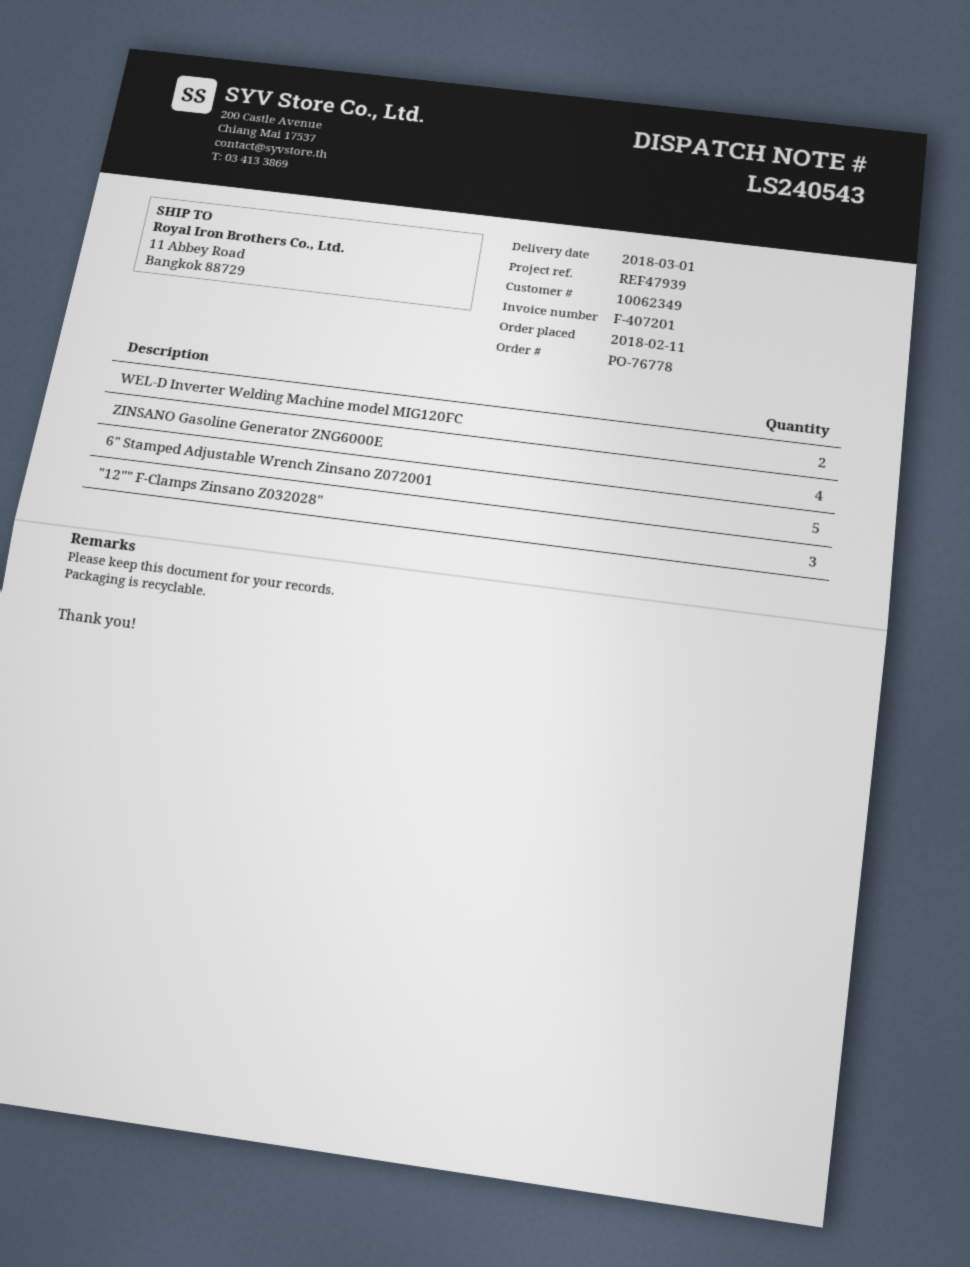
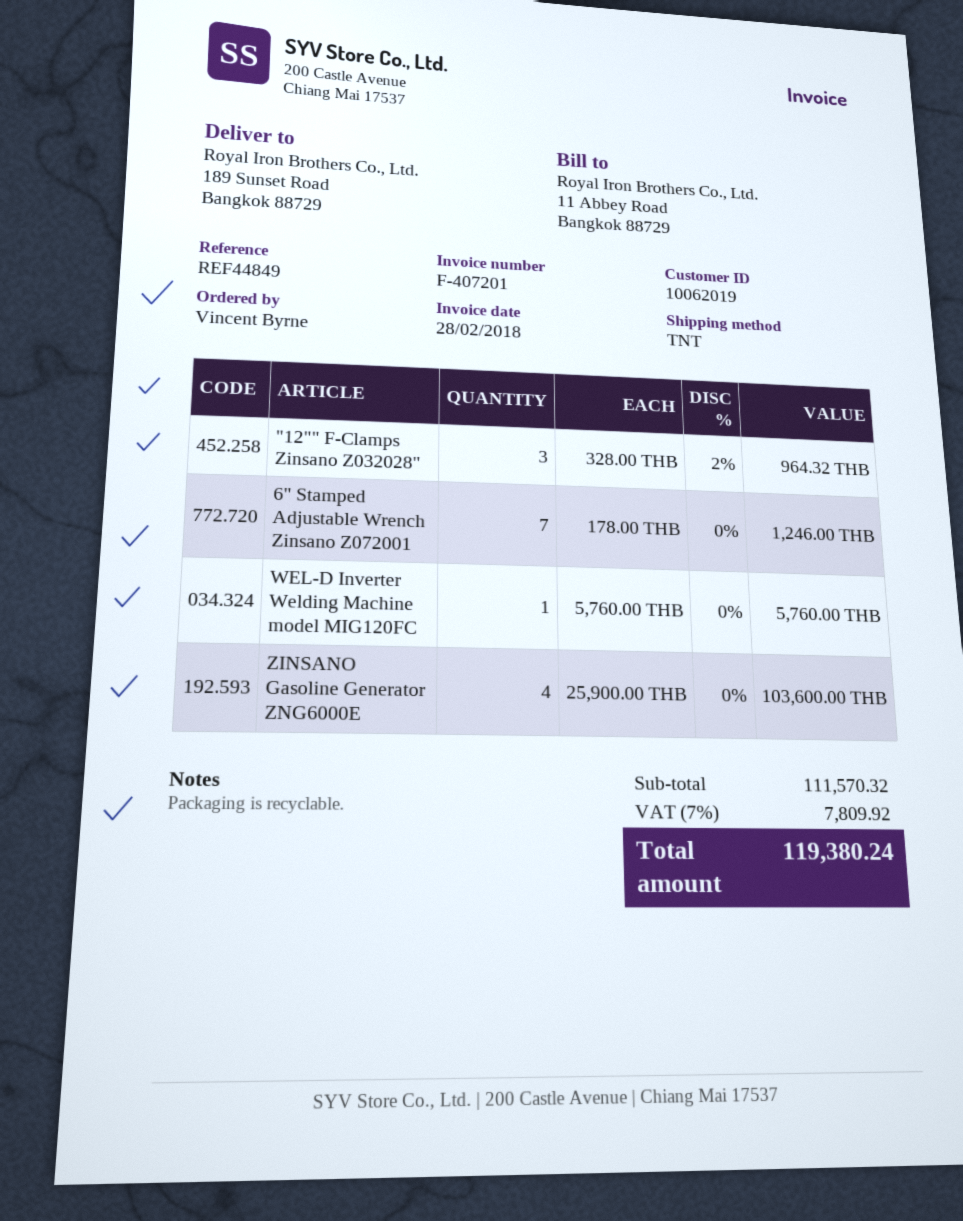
customer number: 10062349 -> 10062019
reference: REF47939 -> REF44849
ship to: 11 Abbey Road, Bangkok 88729 -> 189 Sunset Road, Bangkok 88729
WEL-D Inverter Welding Machine model MIG120FC: 2 -> 1
6" Stamped Adjustable Wrench Zinsano Z072001: 5 -> 7

